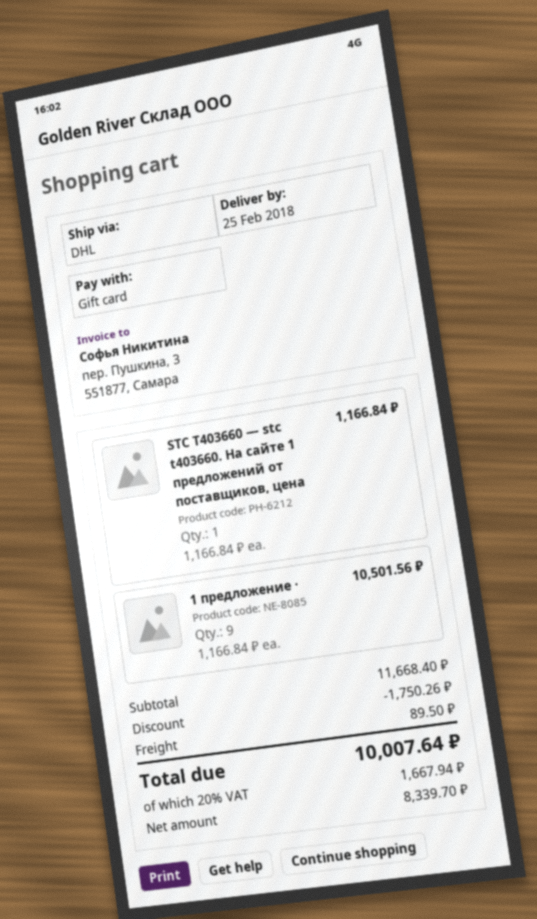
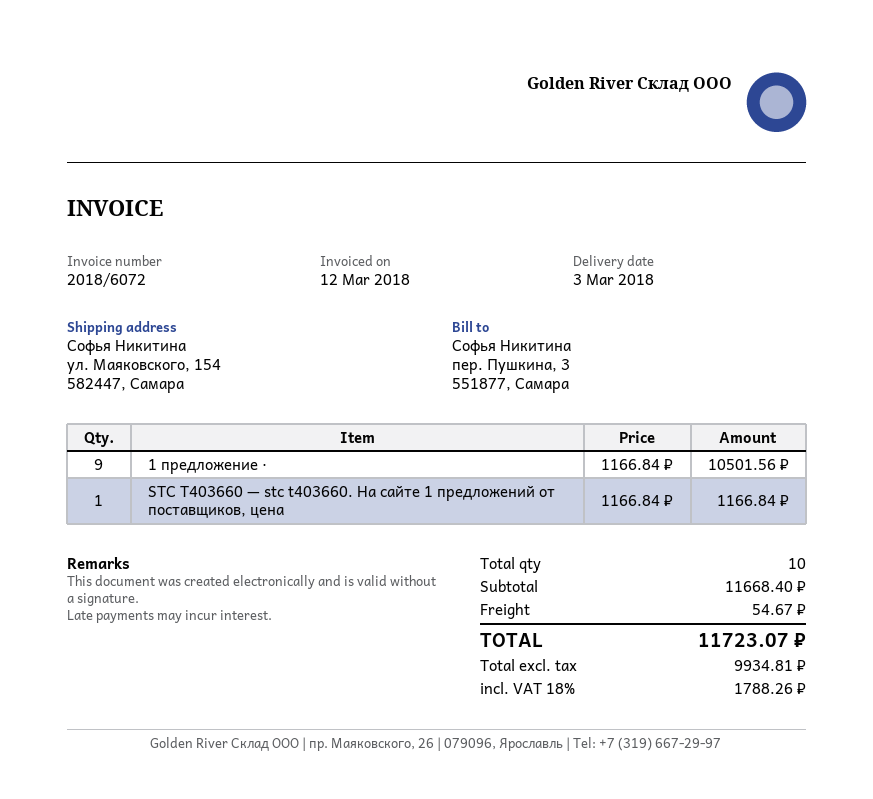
delivery date: 2018-02-25 -> 2018-03-03
discount: 1750.26 -> none
shipping: 89.50 -> 54.67
net: 8339.70 -> 9934.81
tax: 20% = 1667.94 -> 18% = 1788.26
total: 10007.64 -> 11723.07

